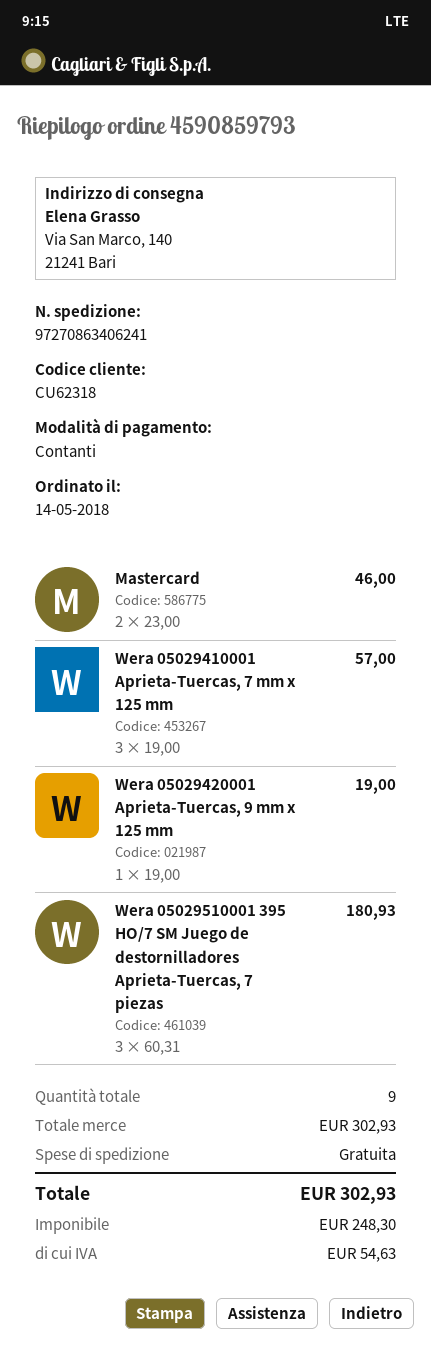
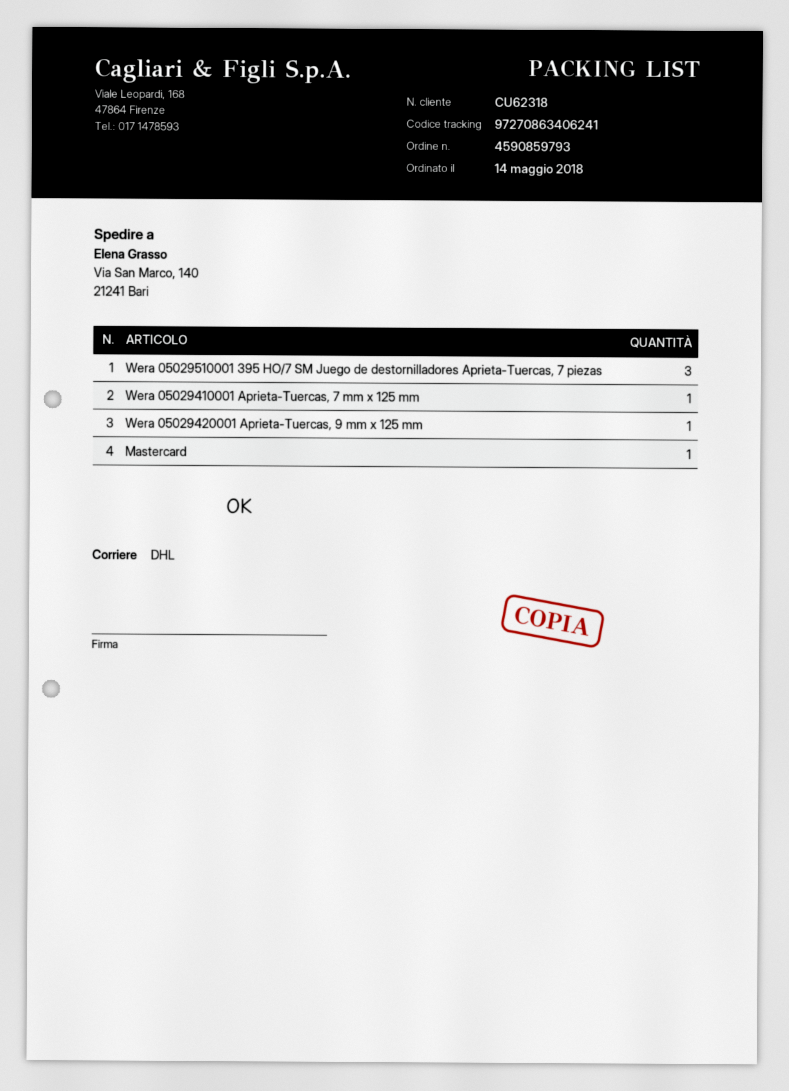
Mastercard: 2 -> 1
Wera 05029410001 Aprieta-Tuercas, 7 mm x 125 mm: 3 -> 1

